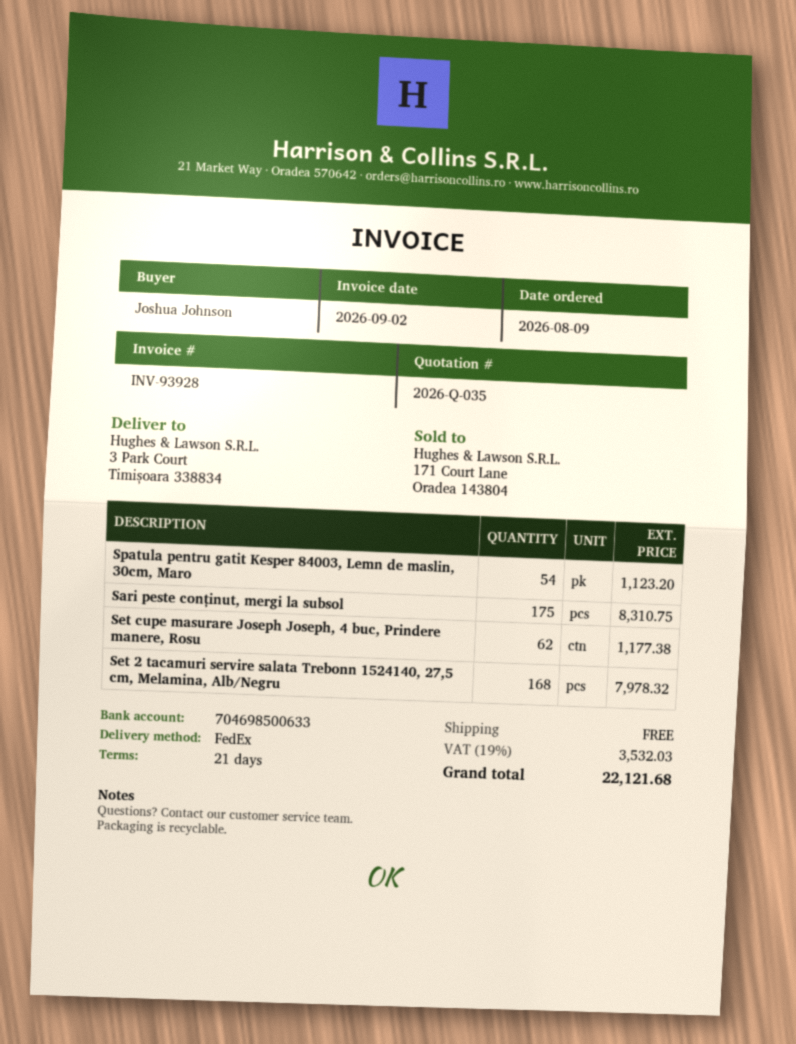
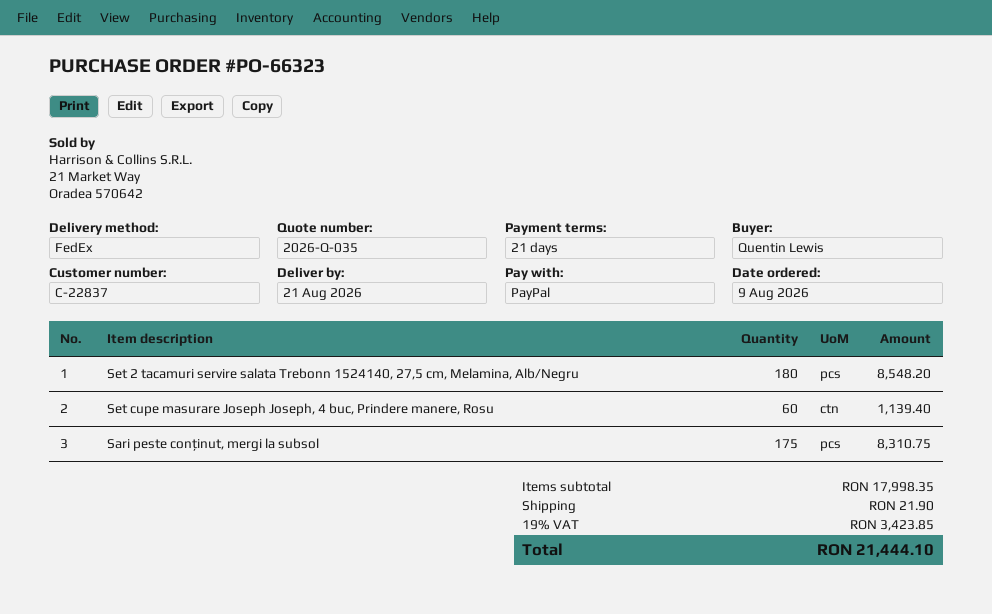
ordered by: Joshua Johnson -> Quentin Lewis
Spatula pentru gatit Kesper 84003, Lemn de maslin, 30cm, Maro: 54 for 1123.20 -> none
Set cupe masurare Joseph Joseph, 4 buc, Prindere manere, Rosu: 62 for 1177.38 -> 60 for 1139.40
Set 2 tacamuri servire salata Trebonn 1524140, 27,5 cm, Melamina, Alb/Negru: 168 for 7978.32 -> 180 for 8548.20
shipping: 0.00 -> 21.90
tax: 19% = 3532.03 -> 19% = 3423.85
total: 22121.68 -> 21444.10

